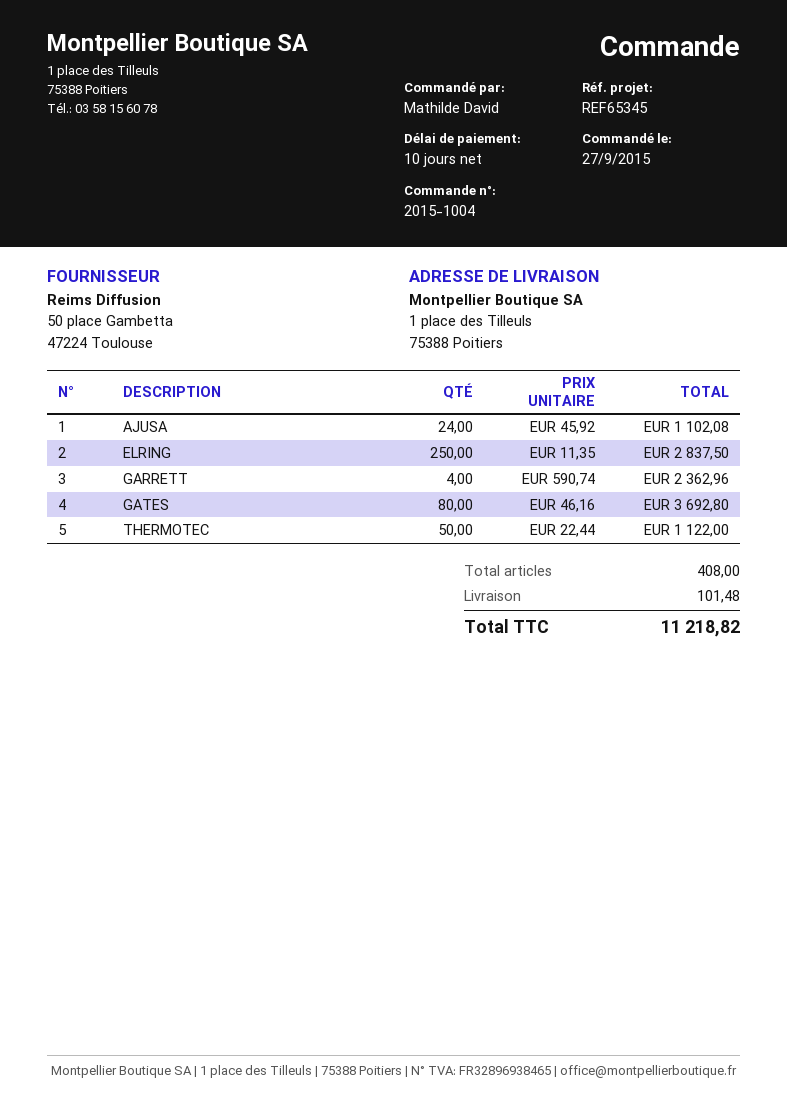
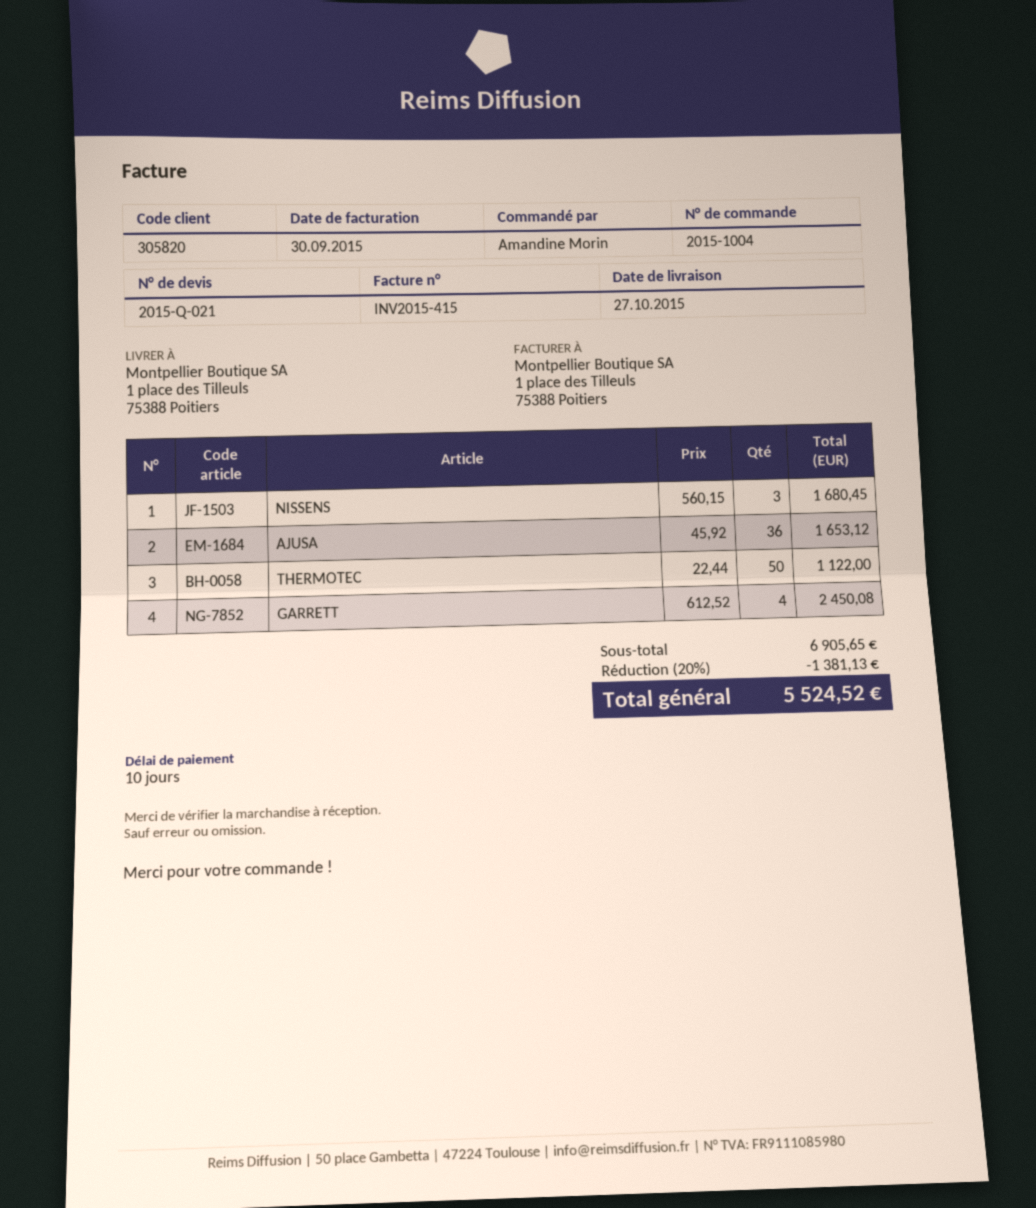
ordered by: Mathilde David -> Amandine Morin
AJUSA: 24 x 45.92 = 1102.08 -> 36 x 45.92 = 1653.12
ELRING: 250 x 11.35 = 2837.50 -> none
GARRETT: 4 x 590.74 = 2362.96 -> 4 x 612.52 = 2450.08
GATES: 80 x 46.16 = 3692.80 -> none
NISSENS: none -> 3 x 560.15 = 1680.45
discount: none -> 20% = 1381.13
shipping: 101.48 -> none
total: 11218.82 -> 5524.52

